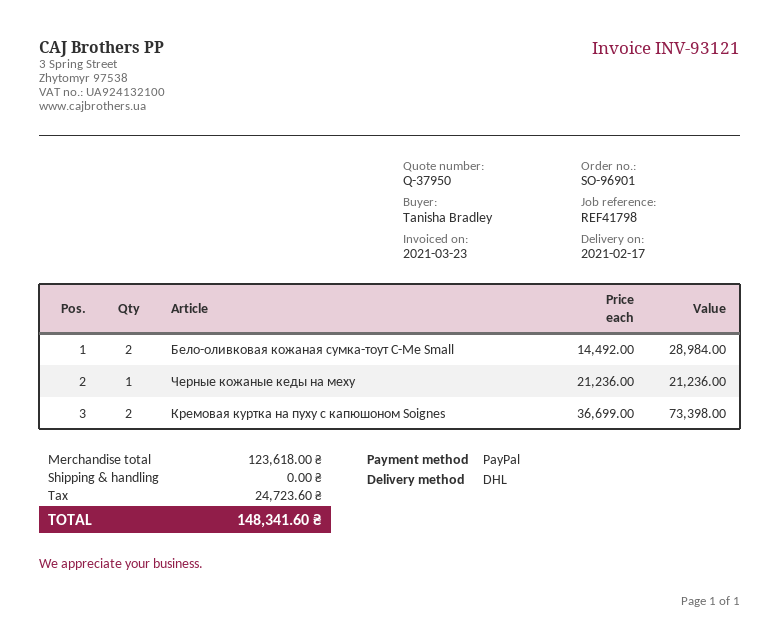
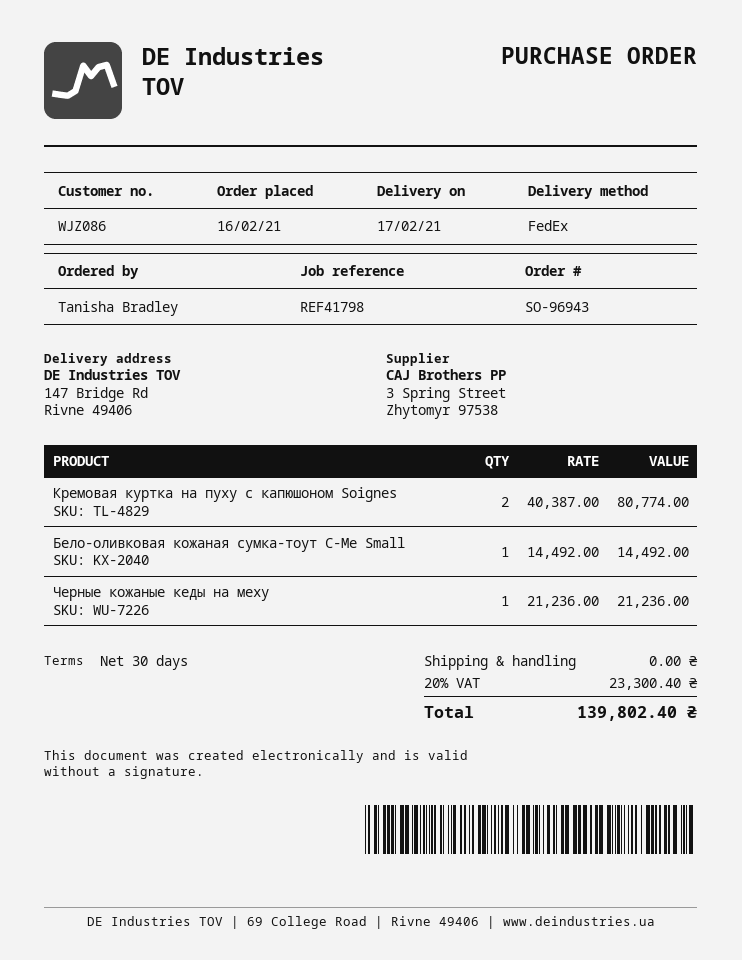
order number: SO-96901 -> SO-96943
shipping method: DHL -> FedEx
Бело-оливковая кожаная сумка-тоут C-Me Small: 2 x 14492.00 = 28984.00 -> 1 x 14492.00 = 14492.00
Кремовая куртка на пуху с капюшоном Soignes: 2 x 36699.00 = 73398.00 -> 2 x 40387.00 = 80774.00
tax: 24723.60 -> 23300.40
total: 148341.60 -> 139802.40

